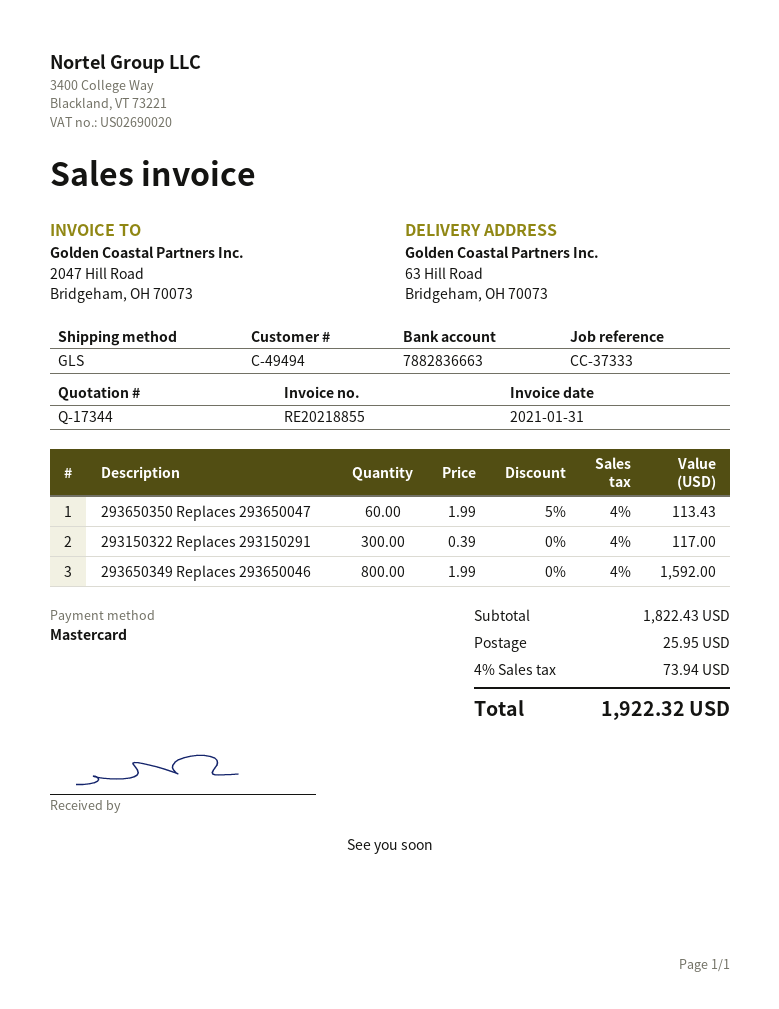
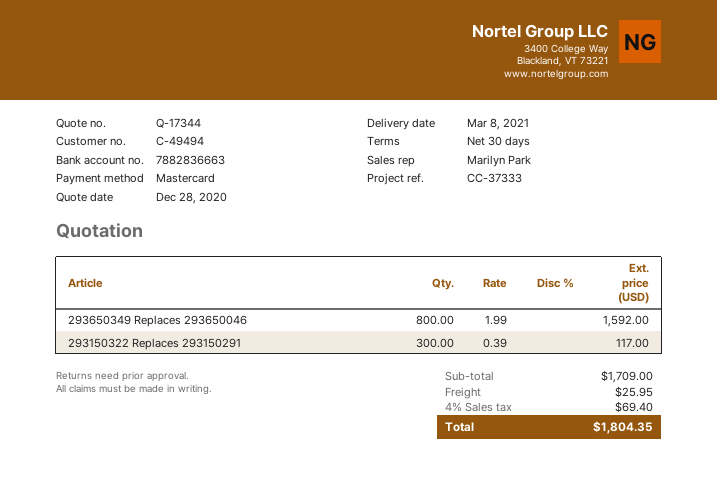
293650350 Replaces 293650047: 60 x 1.99 - 5% = 113.43 -> none
subtotal: 1822.43 -> 1709.00
tax: 4% = 73.94 -> 4% = 69.40
total: 1922.32 -> 1804.35

